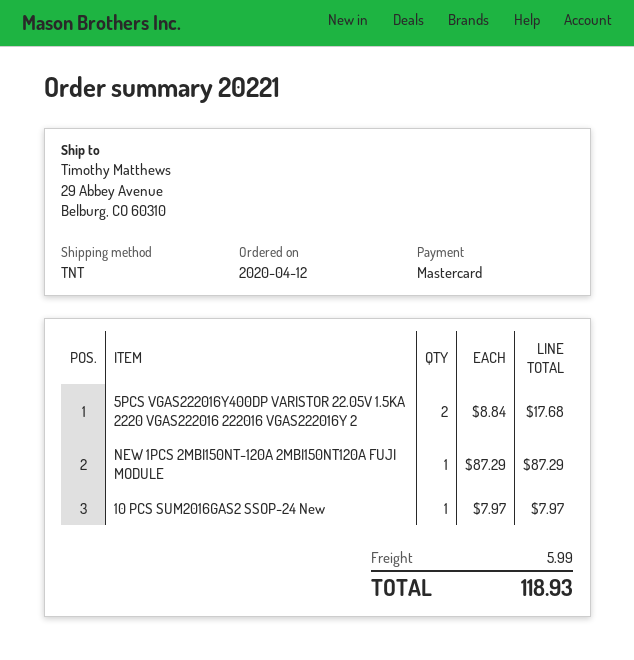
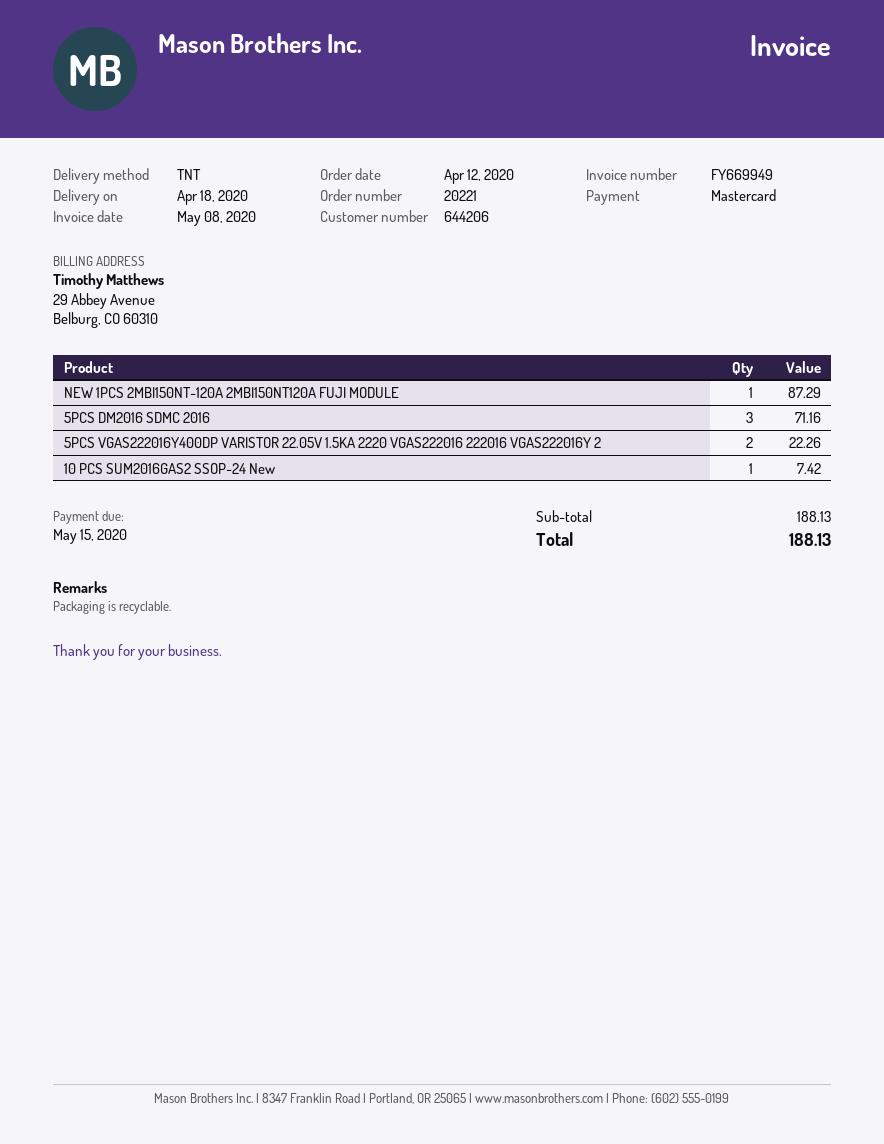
5PCS VGAS222016Y400DP VARISTOR 22.05V 1.5KA 2220 VGAS222016 222016 VGAS222016Y 2: 2 for 17.68 -> 2 for 22.26
10 PCS SUM2016GAS2 SSOP-24 New: 1 for 7.97 -> 1 for 7.42
5PCS DM2016 SDMC 2016: none -> 3 for 71.16
shipping: 5.99 -> none
total: 118.93 -> 188.13

